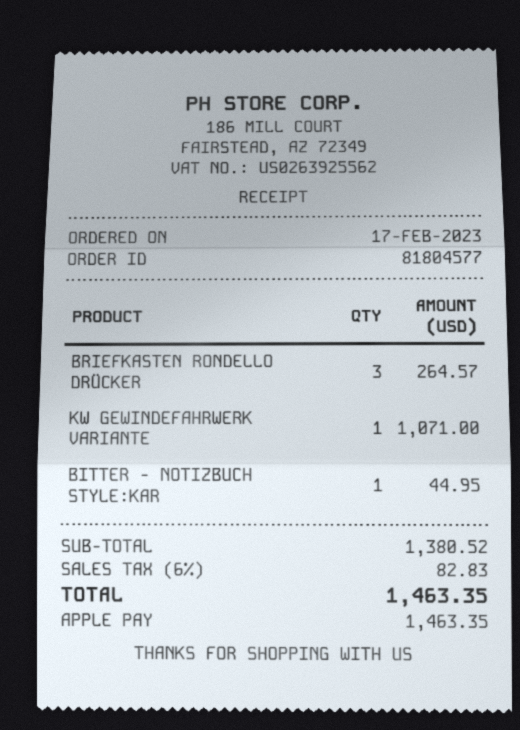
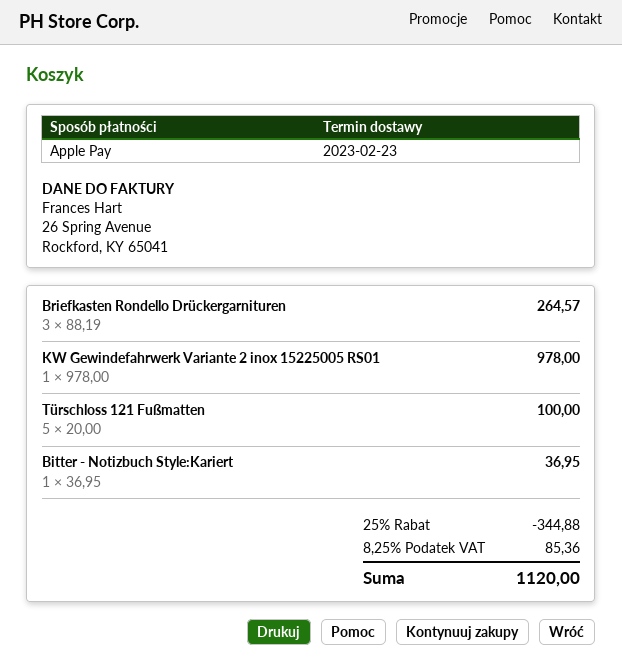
KW GEWINDEFAHRWERK VARIANTE: 1 for 1071.00 -> 1 for 978.00
BITTER - NOTIZBUCH STYLE:KAR: 1 for 44.95 -> 1 for 36.95
Türschloss 121 Fußmatten: none -> 5 for 100.00
discount: none -> 25% = 344.88
tax: 6% = 82.83 -> 8.25% = 85.36
total: 1463.35 -> 1120.00

